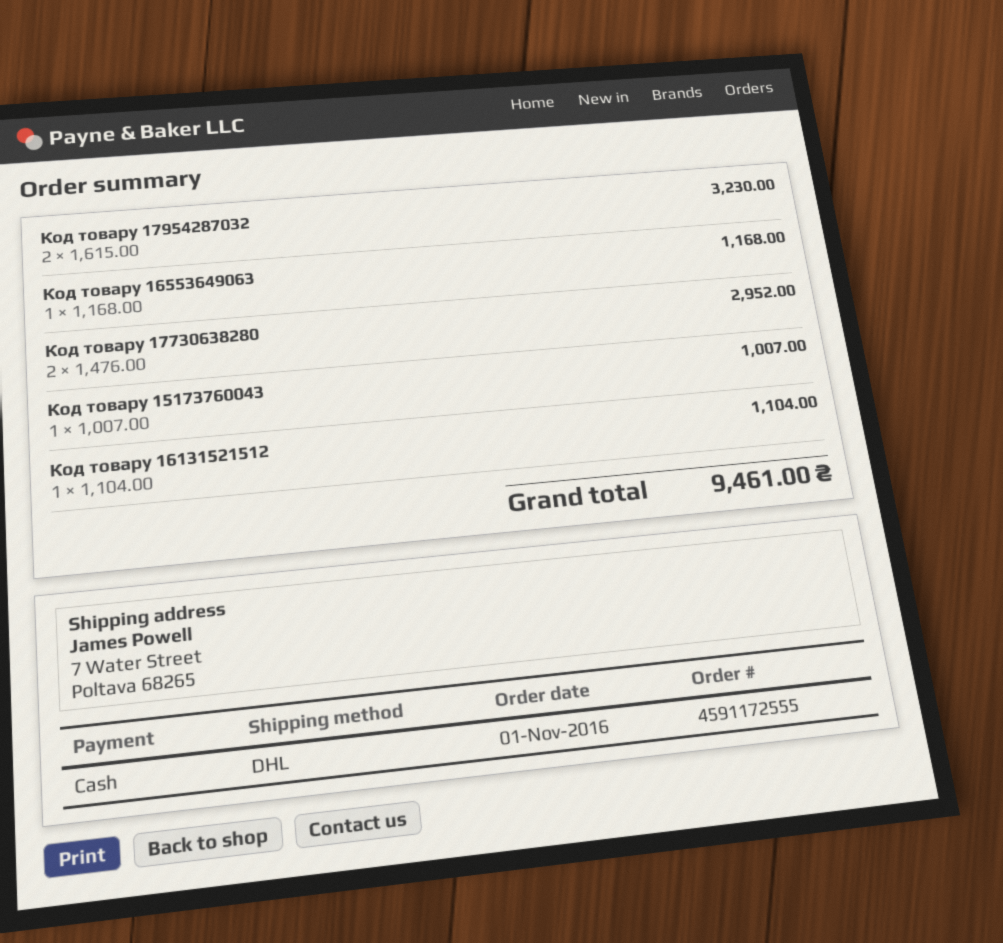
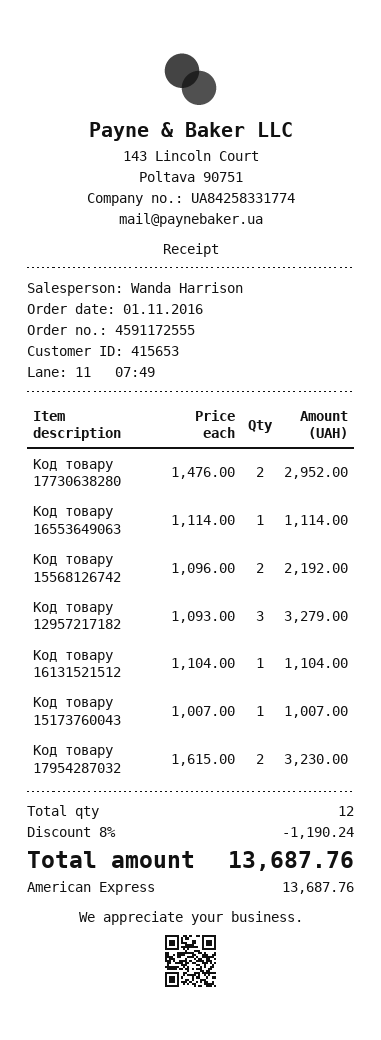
payment method: cash -> American Express
Код товару 16553649063: 1 x 1168.00 = 1168.00 -> 1 x 1114.00 = 1114.00
Код товару 15568126742: none -> 2 x 1096.00 = 2192.00
Код товару 12957217182: none -> 3 x 1093.00 = 3279.00
discount: none -> 8% = 1190.24
total: 9461.00 -> 13687.76

